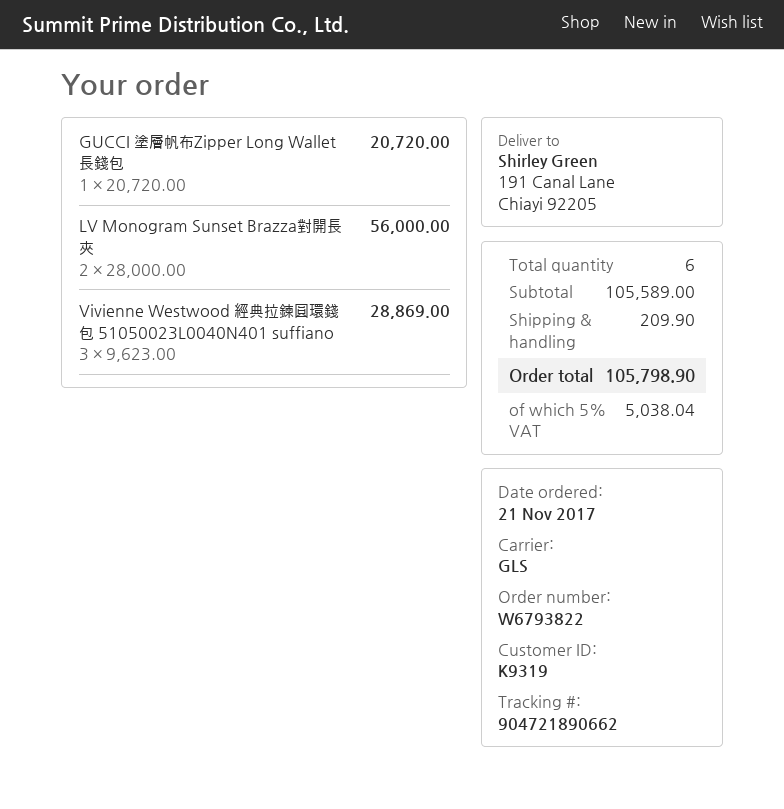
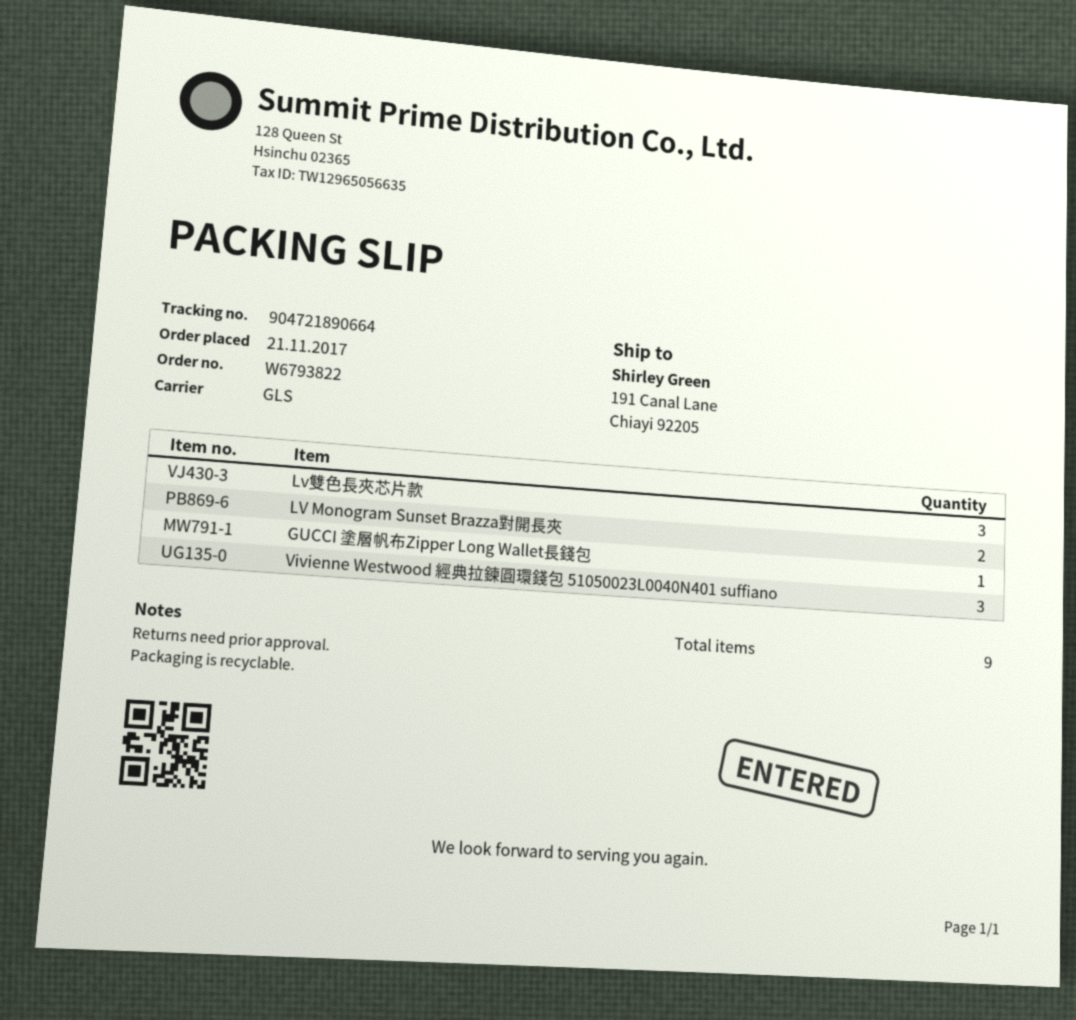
tracking number: 904721890662 -> 904721890664
Lv雙色長夾芯片款: none -> 3
total quantity: 6 -> 9

